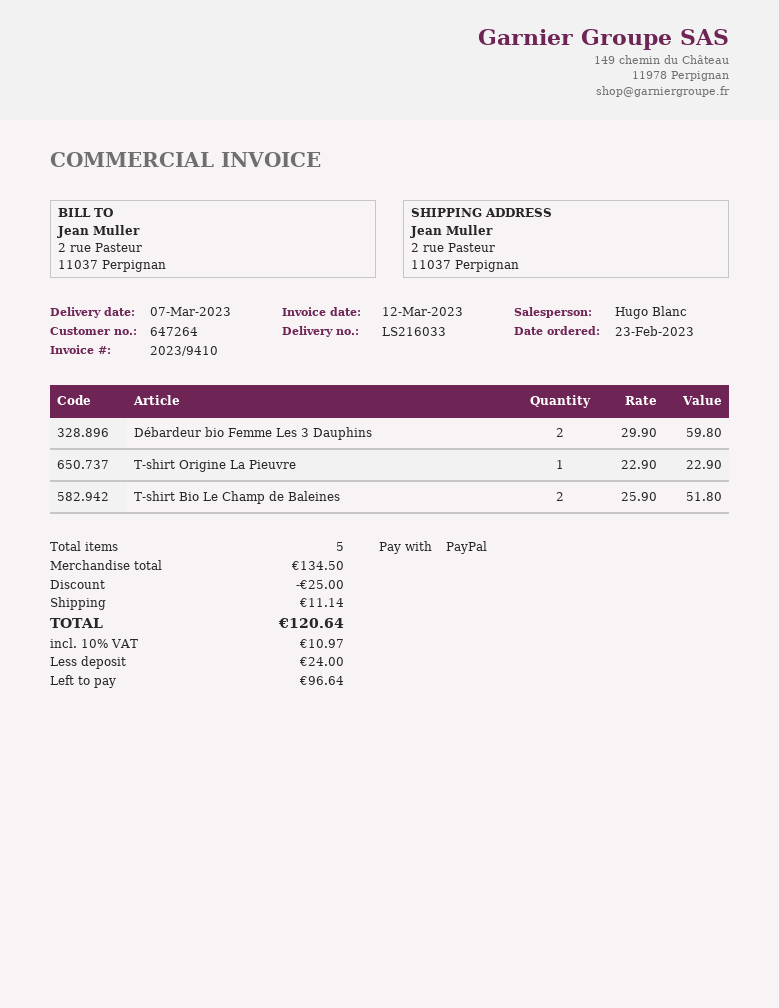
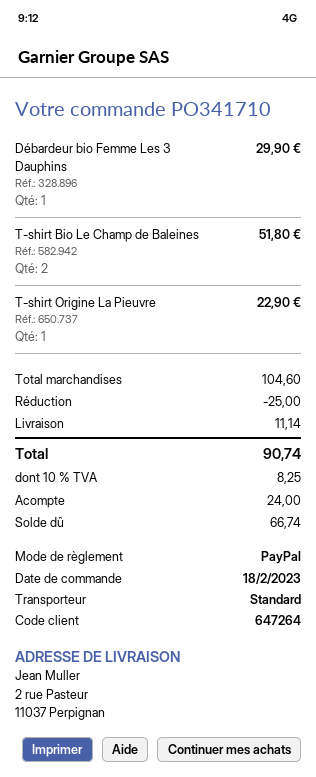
order date: 2023-02-23 -> 2023-02-18
Débardeur bio Femme Les 3 Dauphins: 2 for 59.80 -> 1 for 29.90
subtotal: 134.50 -> 104.60
tax: 10% = 10.97 -> 10% = 8.25
total: 120.64 -> 90.74
balance: 96.64 -> 66.74

